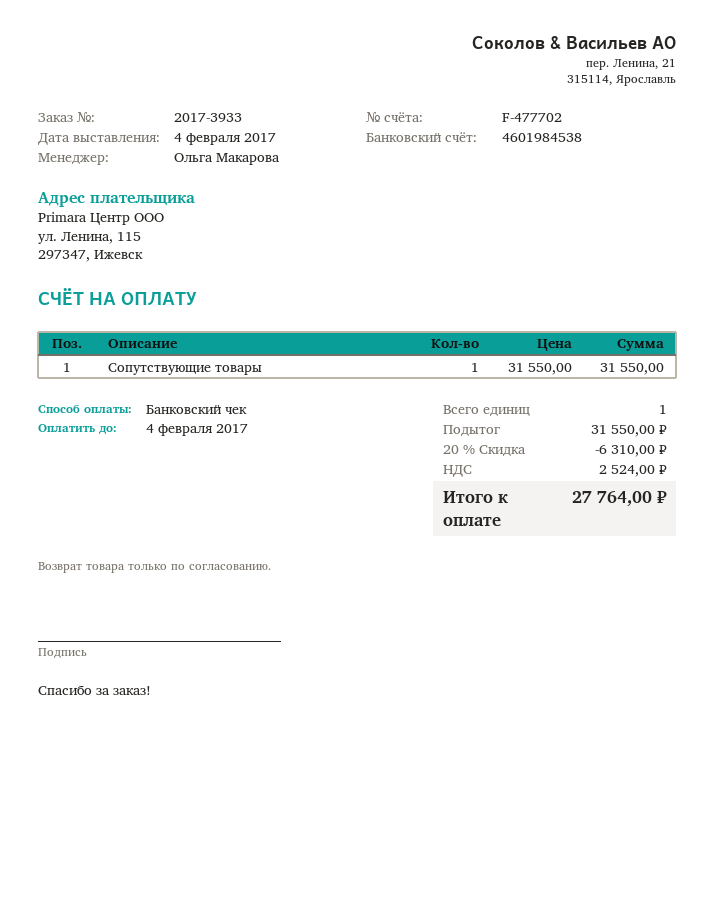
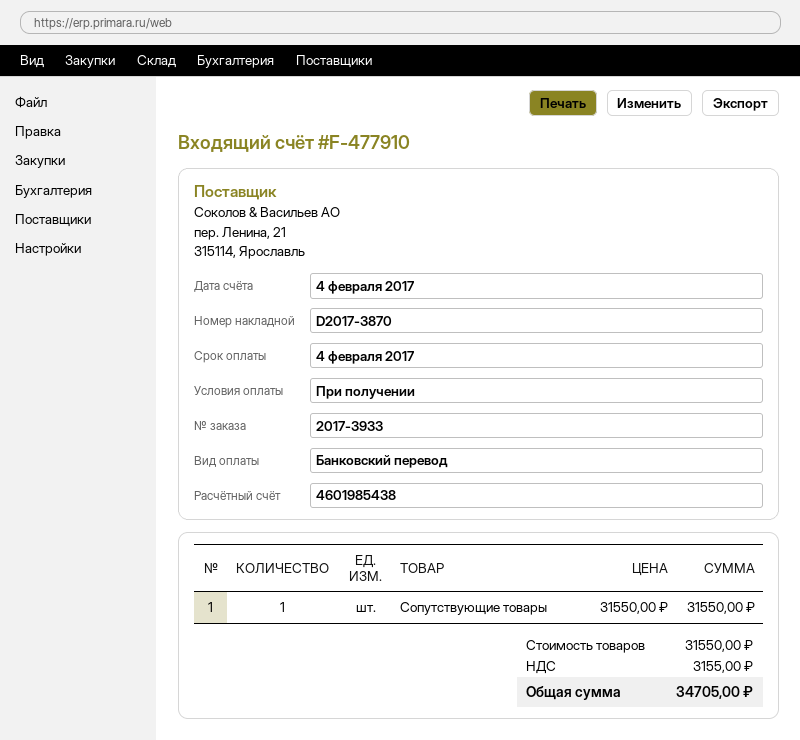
invoice number: F-477702 -> F-477910
payment method: cheque -> bank transfer
bank account: 4601984538 -> 4601985438
discount: 20% = 6310.00 -> none
tax: 2524.00 -> 3155.00
total: 27764.00 -> 34705.00

